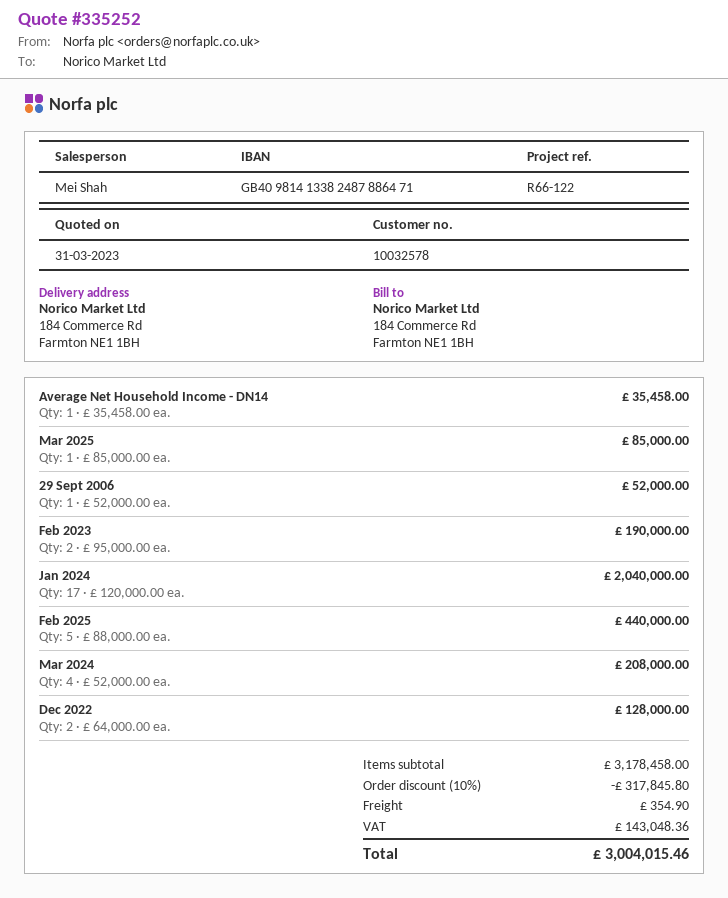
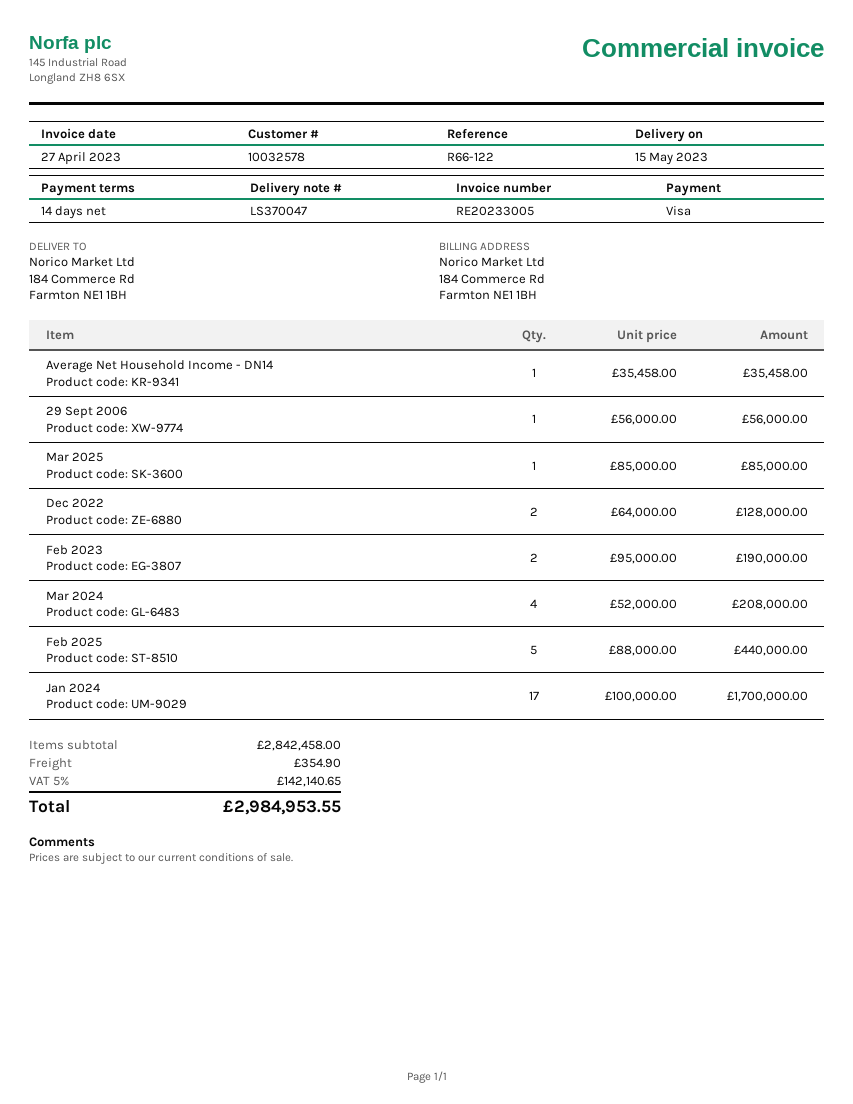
29 Sept 2006: 1 x 52000.00 = 52000.00 -> 1 x 56000.00 = 56000.00
Jan 2024: 17 x 120000.00 = 2040000.00 -> 17 x 100000.00 = 1700000.00
subtotal: 3178458.00 -> 2842458.00
discount: 10% = 317845.80 -> none
tax: 143048.36 -> 142140.65
total: 3004015.46 -> 2984953.55

